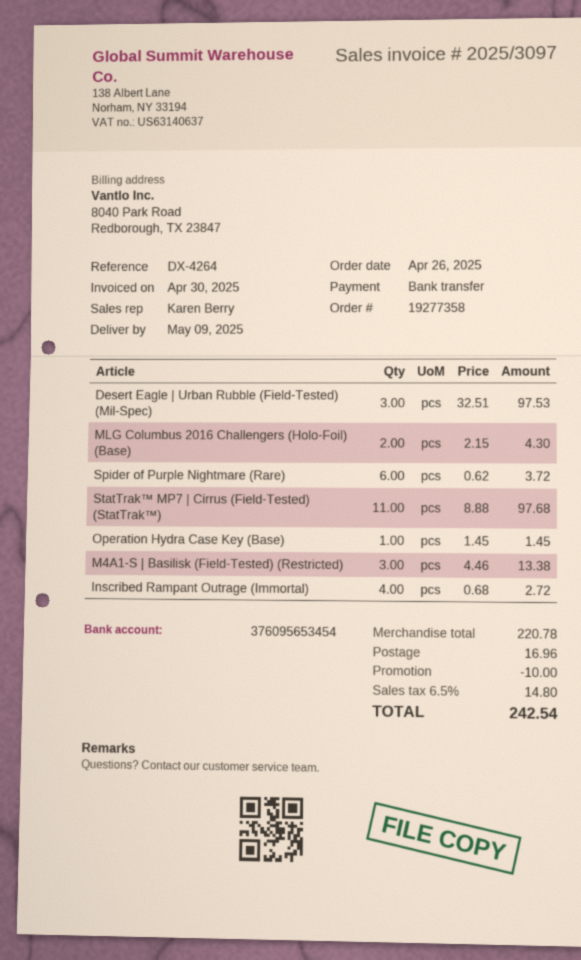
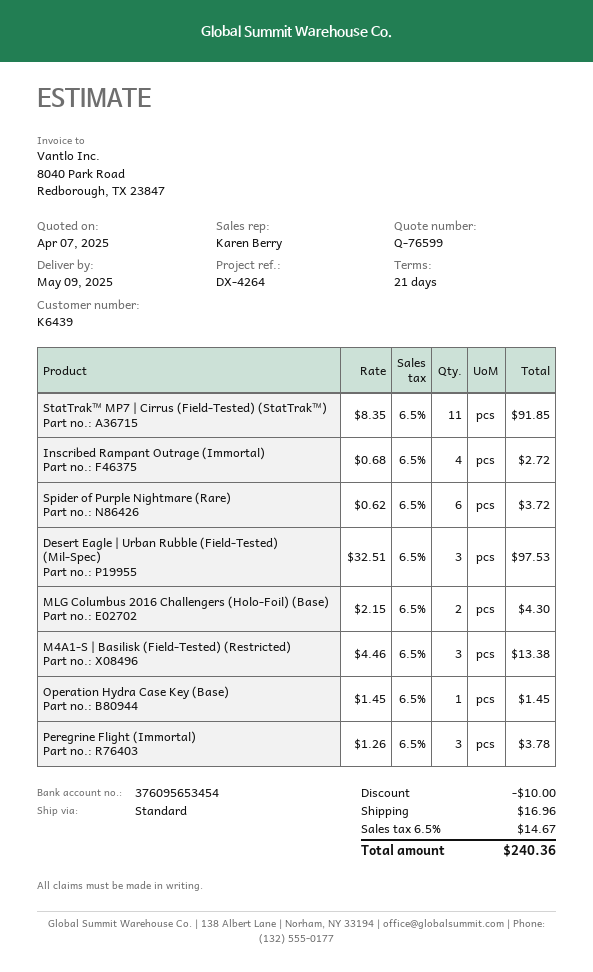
StatTrak™ MP7 | Cirrus (Field-Tested) (StatTrak™): 11 x 8.88 = 97.68 -> 11 x 8.35 = 91.85
Peregrine Flight (Immortal): none -> 3 x 1.26 = 3.78
tax: 6.5% = 14.80 -> 6.5% = 14.67
total: 242.54 -> 240.36

